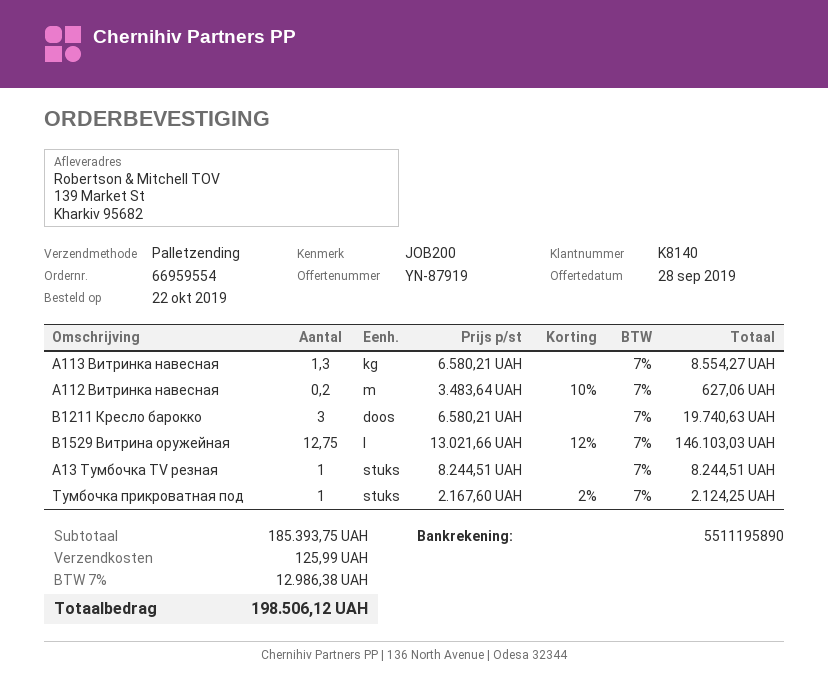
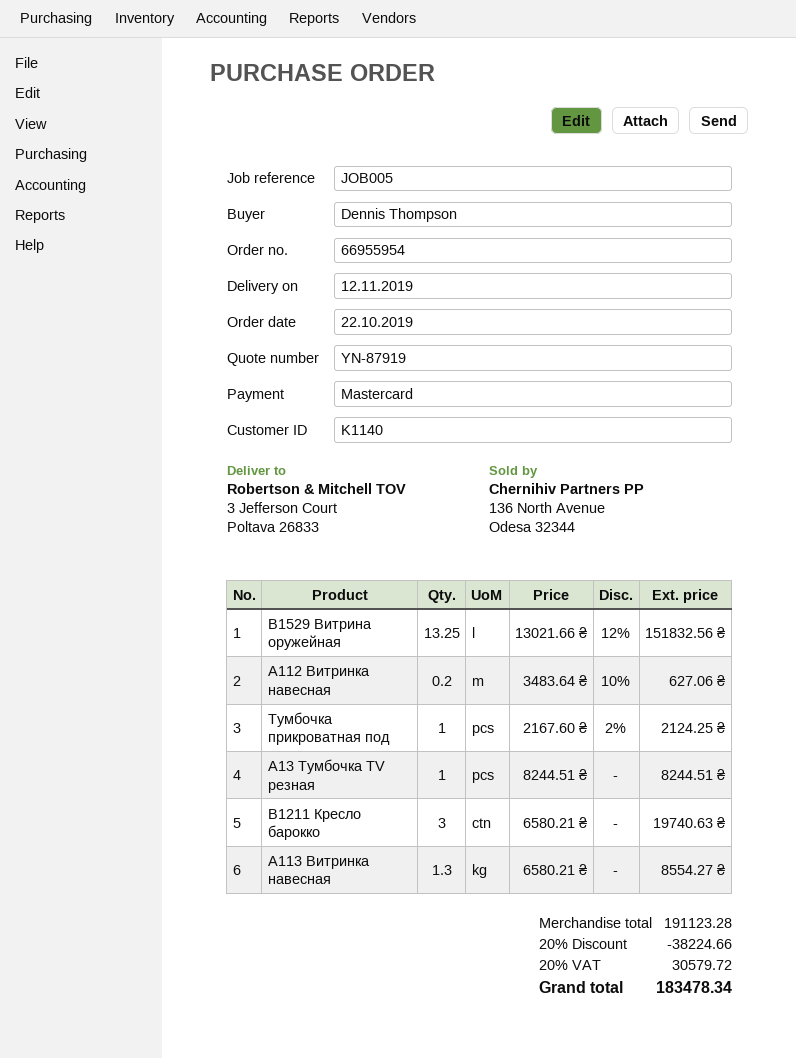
order number: 66959554 -> 66955954
customer number: K8140 -> K1140
reference: JOB200 -> JOB005
ship to: 139 Market St, Kharkiv 95682 -> 3 Jefferson Court, Poltava 26833
В1529 Витрина оружейная: 12.75 x 13021.66 - 12% = 146103.03 -> 13.25 x 13021.66 - 12% = 151832.56
subtotal: 185393.75 -> 191123.28
discount: none -> 20% = 38224.66
shipping: 125.99 -> none
tax: 7% = 12986.38 -> 20% = 30579.72
total: 198506.12 -> 183478.34

